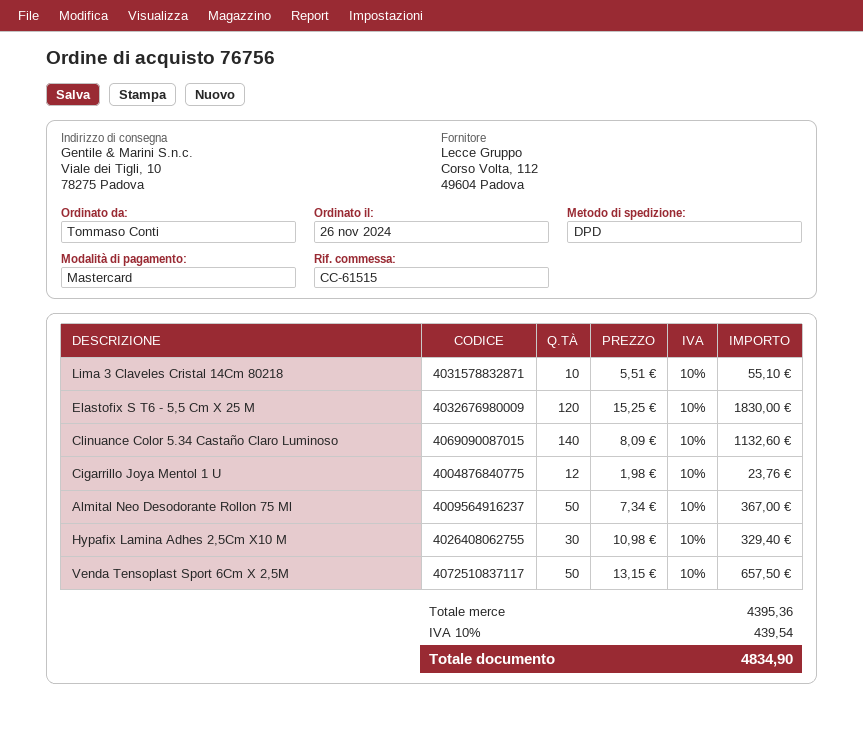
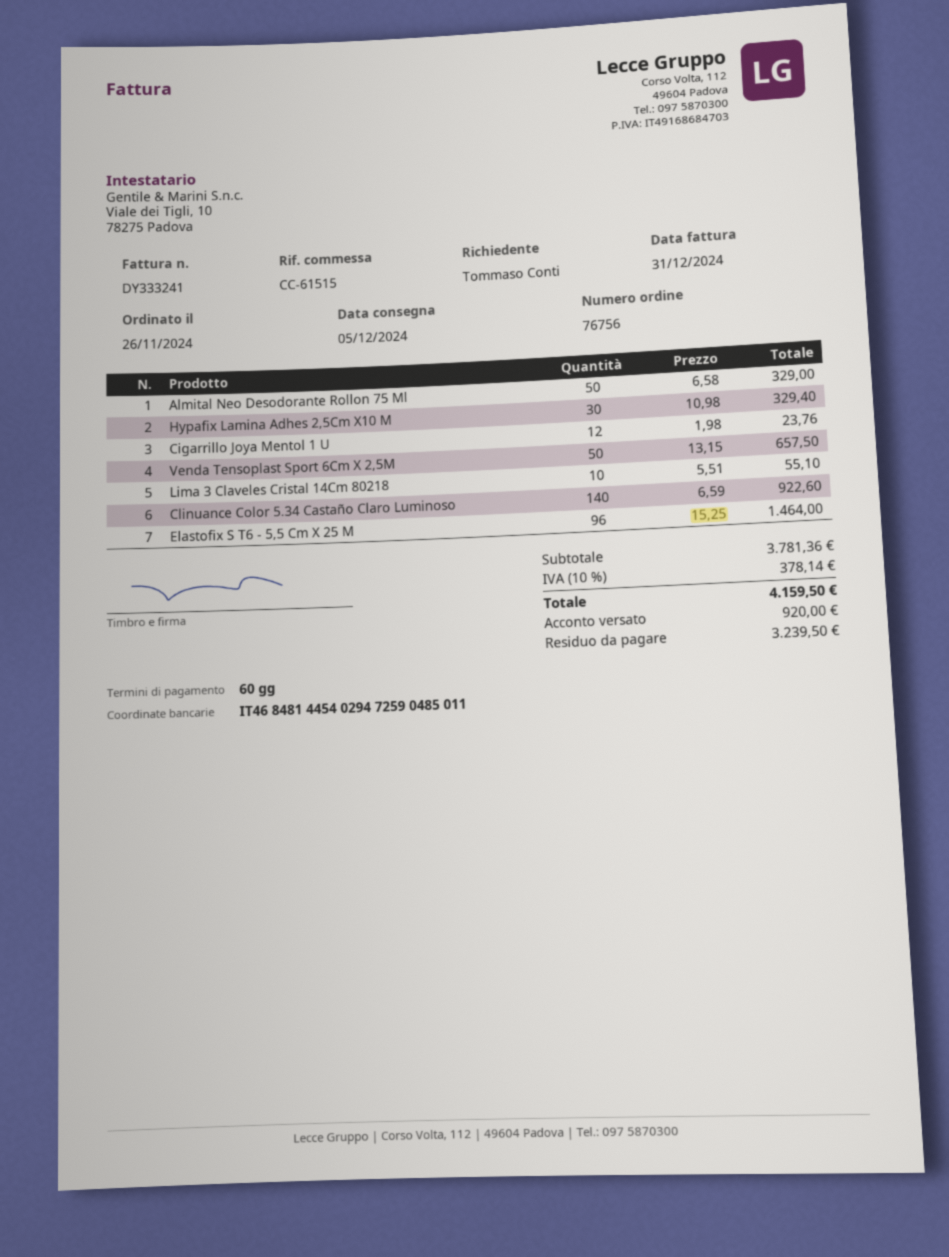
Elastofix S T6 - 5,5 Cm X 25 M: 120 x 15.25 = 1830.00 -> 96 x 15.25 = 1464.00
Clinuance Color 5.34 Castaño Claro Luminoso: 140 x 8.09 = 1132.60 -> 140 x 6.59 = 922.60
Almital Neo Desodorante Rollon 75 Ml: 50 x 7.34 = 367.00 -> 50 x 6.58 = 329.00
subtotal: 4395.36 -> 3781.36
tax: 10% = 439.54 -> 10% = 378.14
total: 4834.90 -> 4159.50

